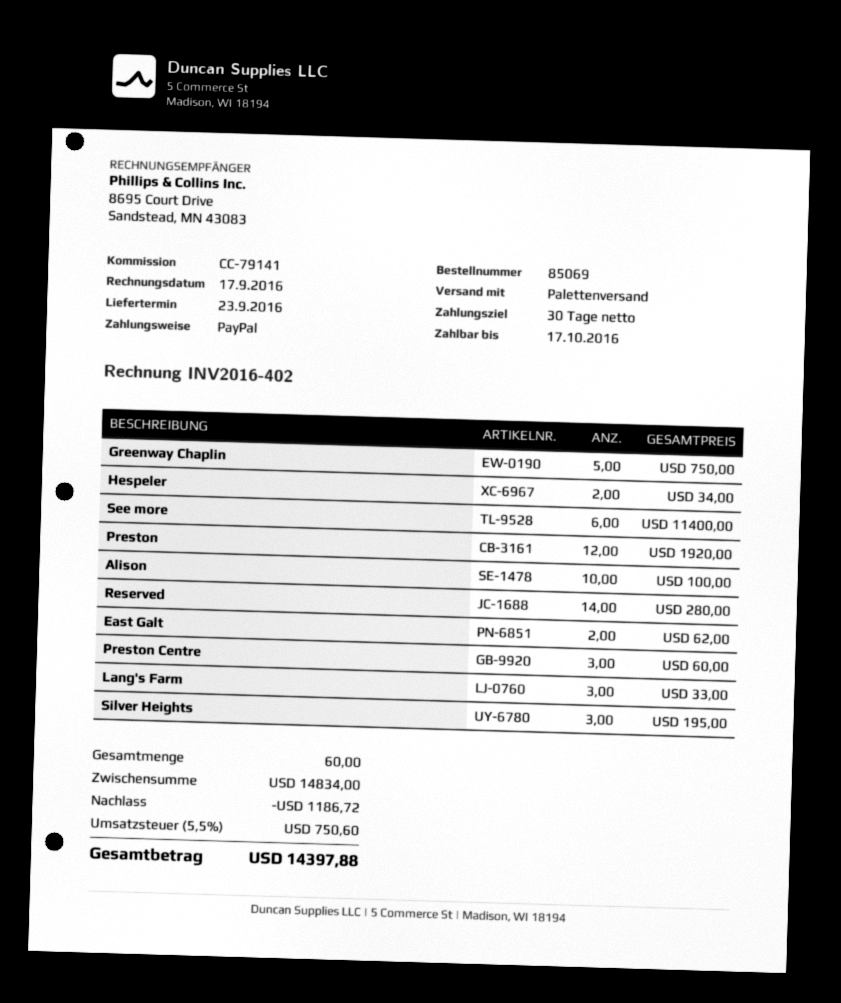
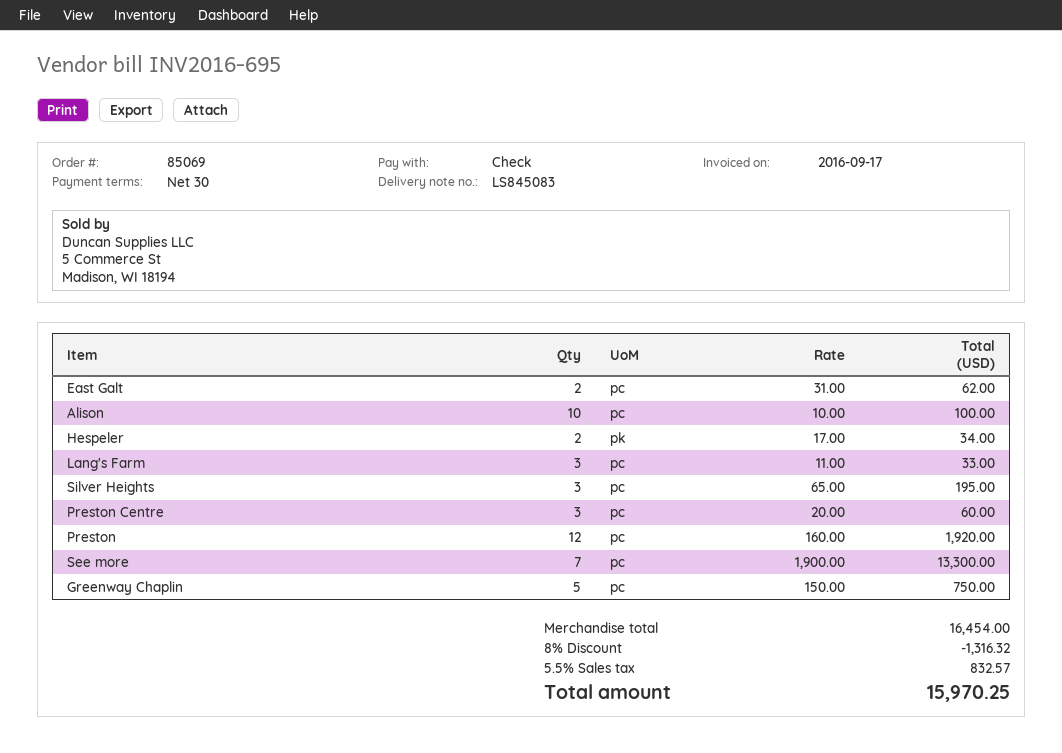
invoice number: INV2016-402 -> INV2016-695
payment method: PayPal -> cheque
See more: 6 for 11400.00 -> 7 for 13300.00
Reserved: 14 for 280.00 -> none
subtotal: 14834.00 -> 16454.00
discount: 1186.72 -> 1316.32
tax: 5.5% = 750.60 -> 5.5% = 832.57
total: 14397.88 -> 15970.25

